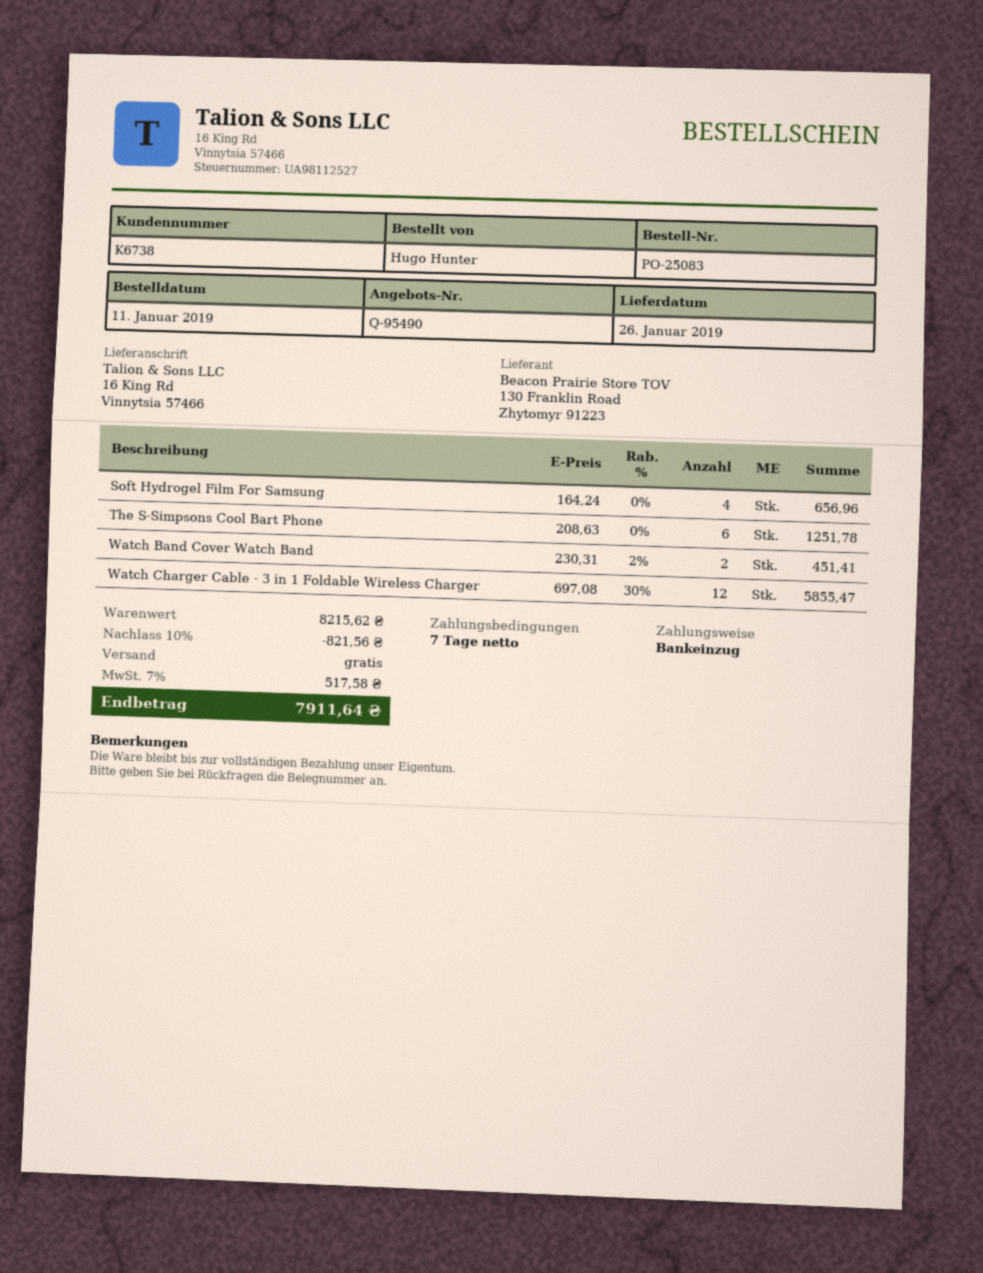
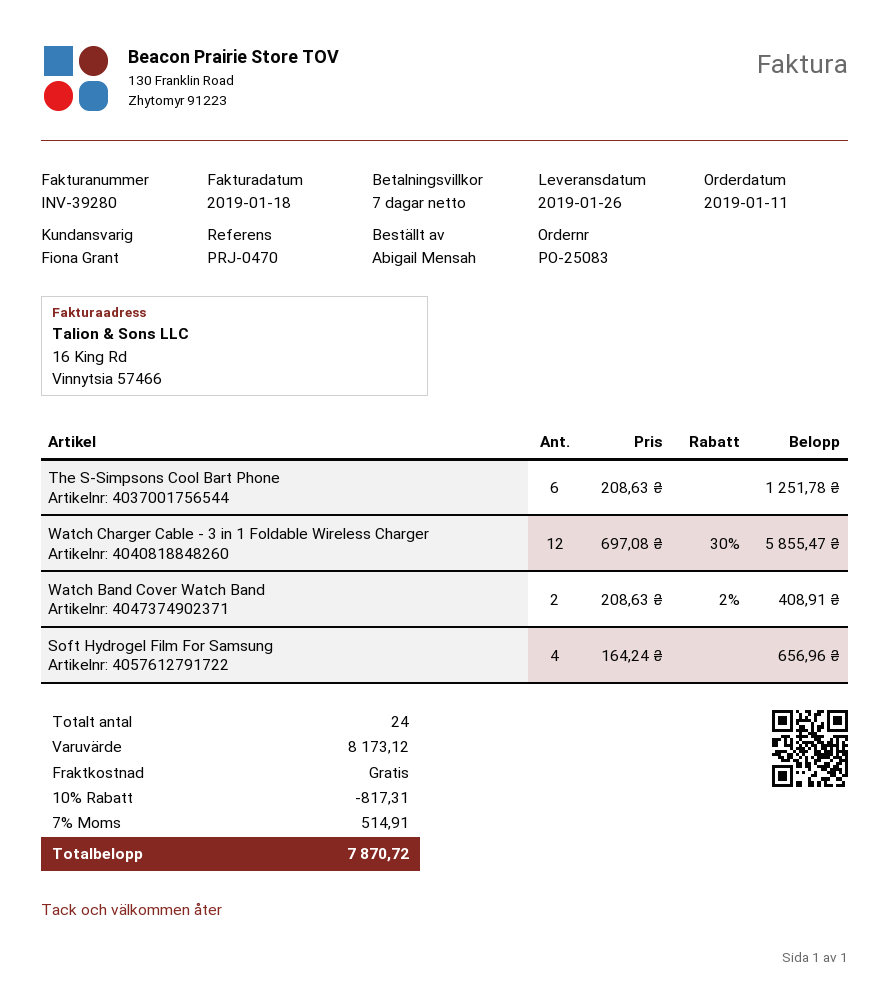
ordered by: Hugo Hunter -> Abigail Mensah
Watch Band Cover Watch Band: 2 x 230.31 - 2% = 451.41 -> 2 x 208.63 - 2% = 408.91
subtotal: 8215.62 -> 8173.12
discount: 10% = 821.56 -> 10% = 817.31
tax: 7% = 517.58 -> 7% = 514.91
total: 7911.64 -> 7870.72

